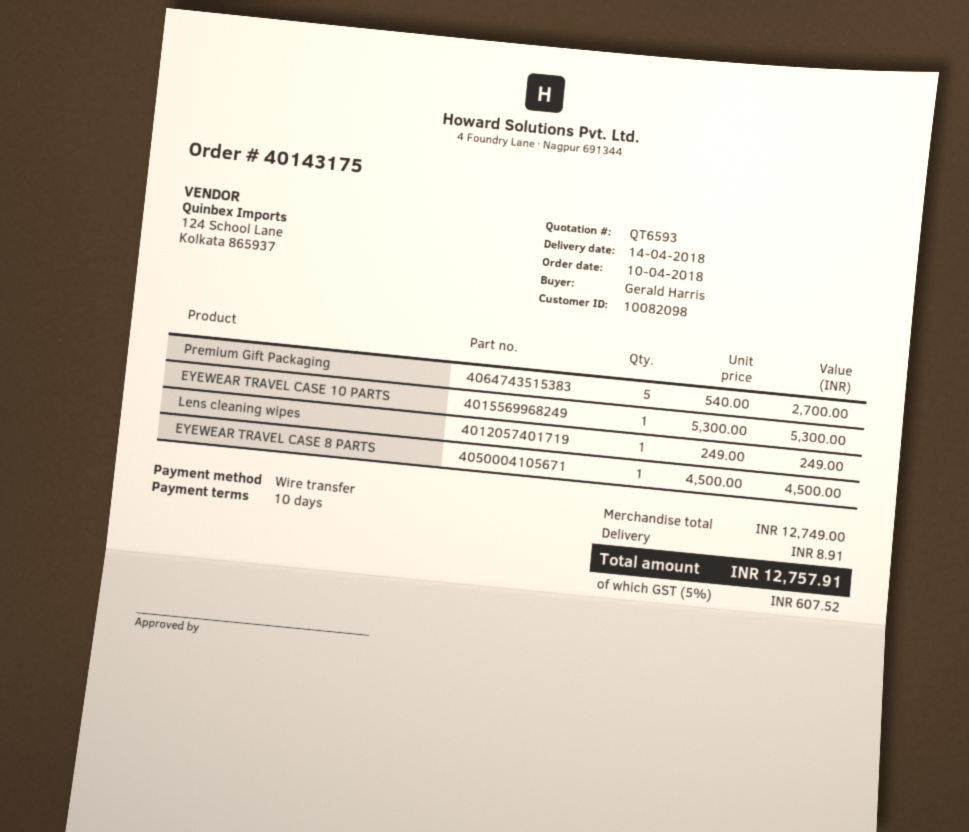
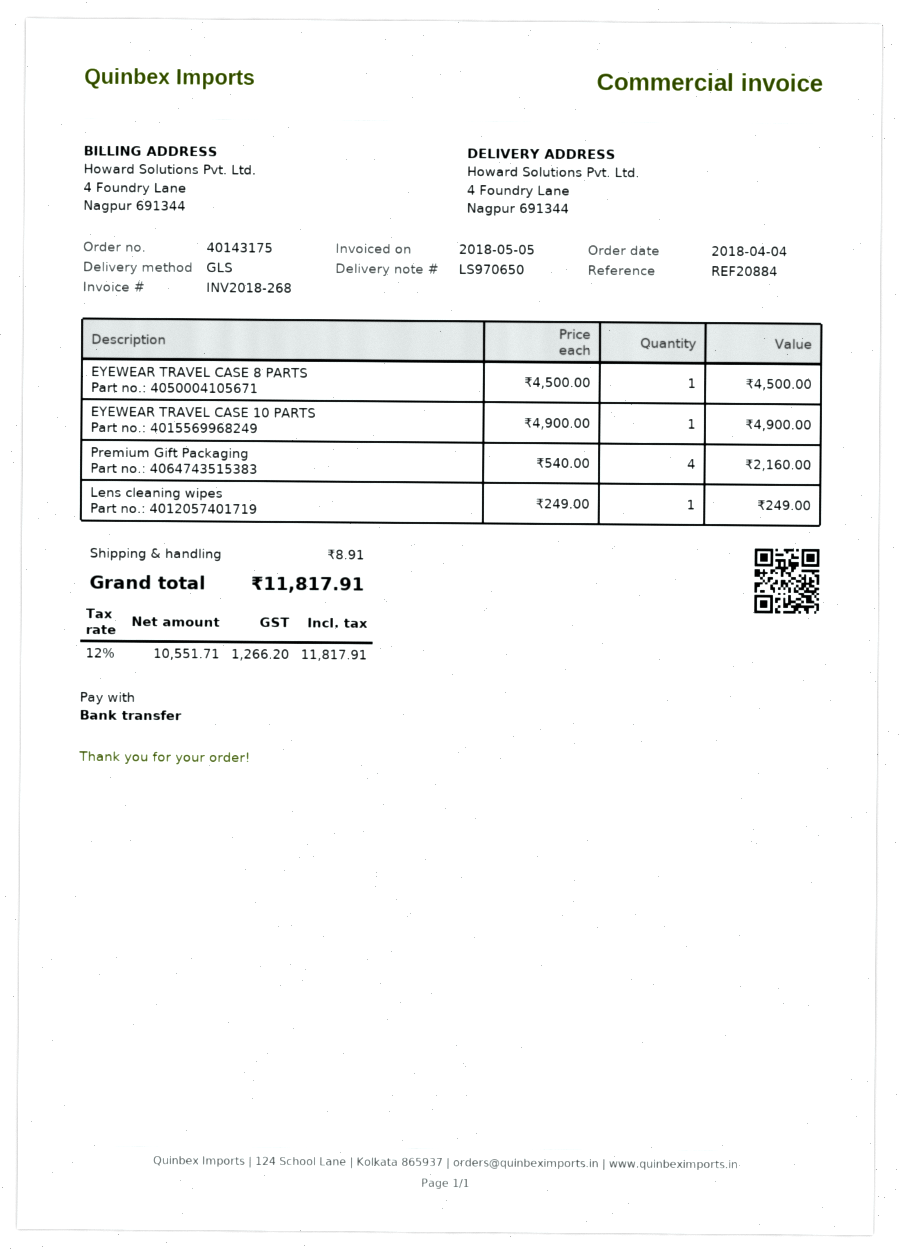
order date: 2018-04-10 -> 2018-04-04
Premium Gift Packaging: 5 x 540.00 = 2700.00 -> 4 x 540.00 = 2160.00
EYEWEAR TRAVEL CASE 10 PARTS: 1 x 5300.00 = 5300.00 -> 1 x 4900.00 = 4900.00
tax: 5% = 607.52 -> 12% = 1266.20
total: 12757.91 -> 11817.91

